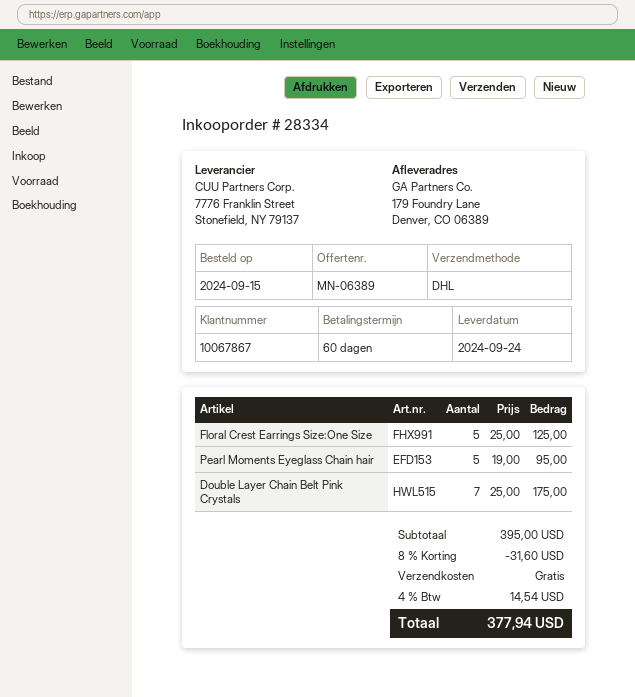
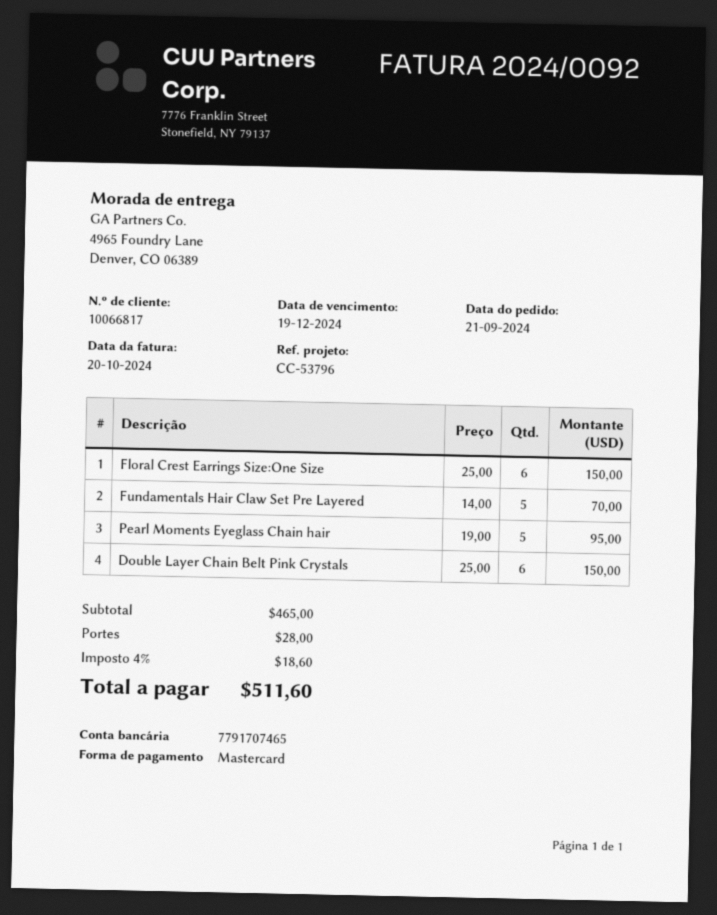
order date: 2024-09-15 -> 2024-09-21
customer number: 10067867 -> 10066817
ship to: 179 Foundry Lane, Denver, CO 06389 -> 4965 Foundry Lane, Denver, CO 06389
Floral Crest Earrings Size:One Size: 5 x 25.00 = 125.00 -> 6 x 25.00 = 150.00
Double Layer Chain Belt Pink Crystals: 7 x 25.00 = 175.00 -> 6 x 25.00 = 150.00
Fundamentals Hair Claw Set Pre Layered: none -> 5 x 14.00 = 70.00
subtotal: 395.00 -> 465.00
discount: 8% = 31.60 -> none
shipping: 0.00 -> 28.00
tax: 4% = 14.54 -> 4% = 18.60
total: 377.94 -> 511.60

